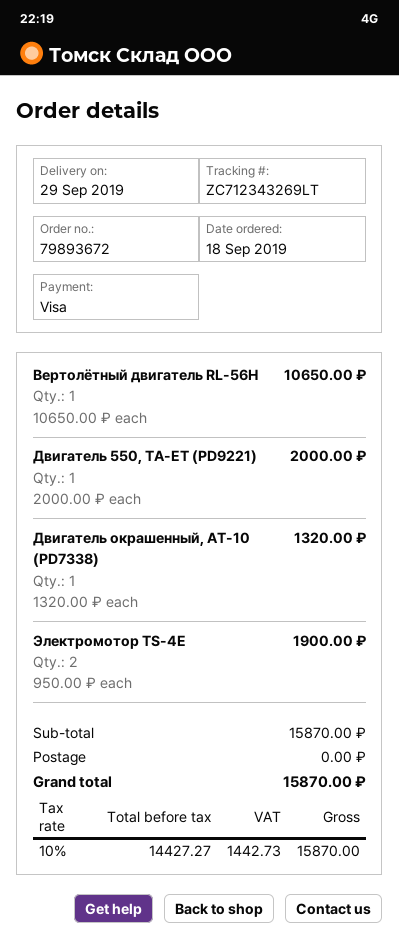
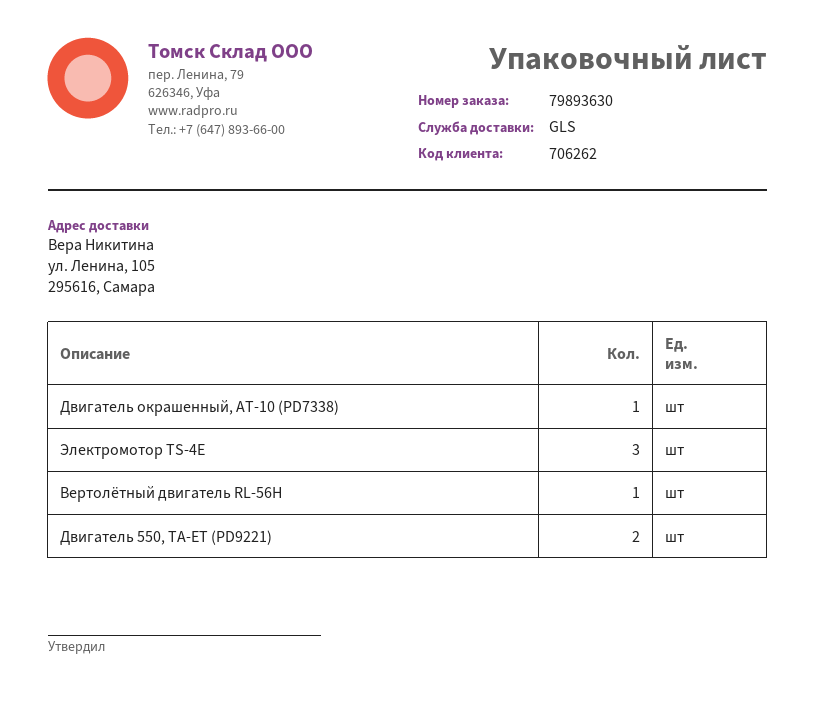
order number: 79893672 -> 79893630
Двигатель 550, ТА-ЕТ (PD9221): 1 -> 2
Электромотор TS-4E: 2 -> 3

